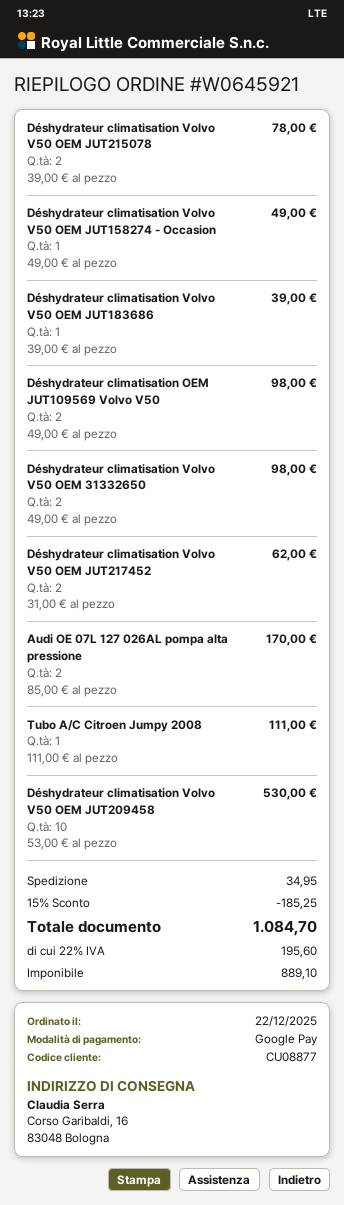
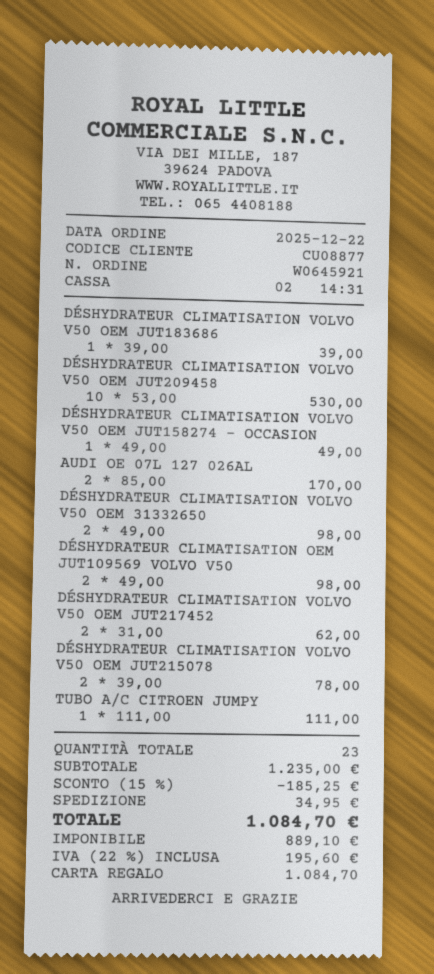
payment method: Google Pay -> gift card

